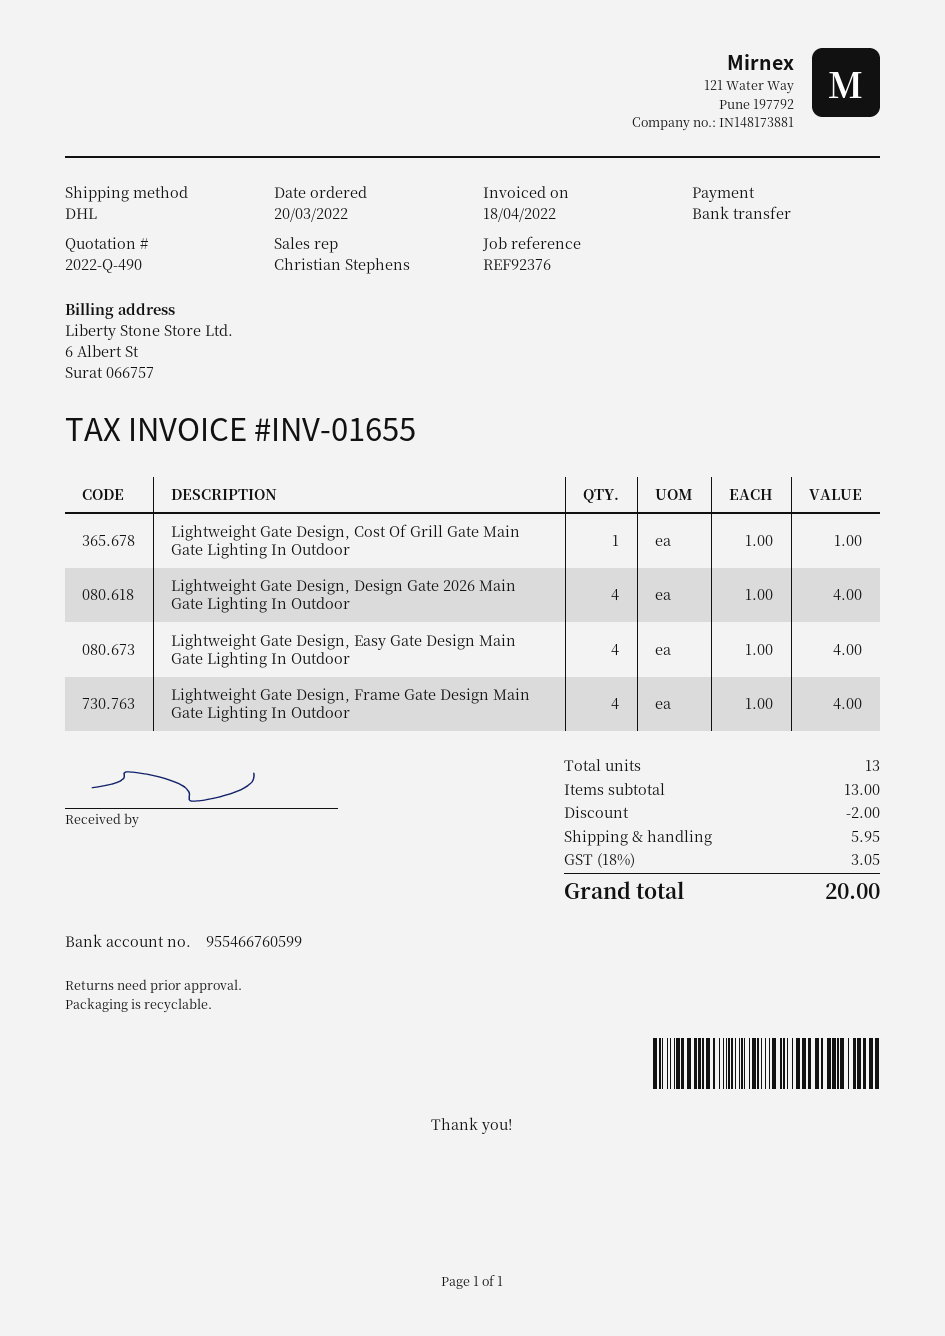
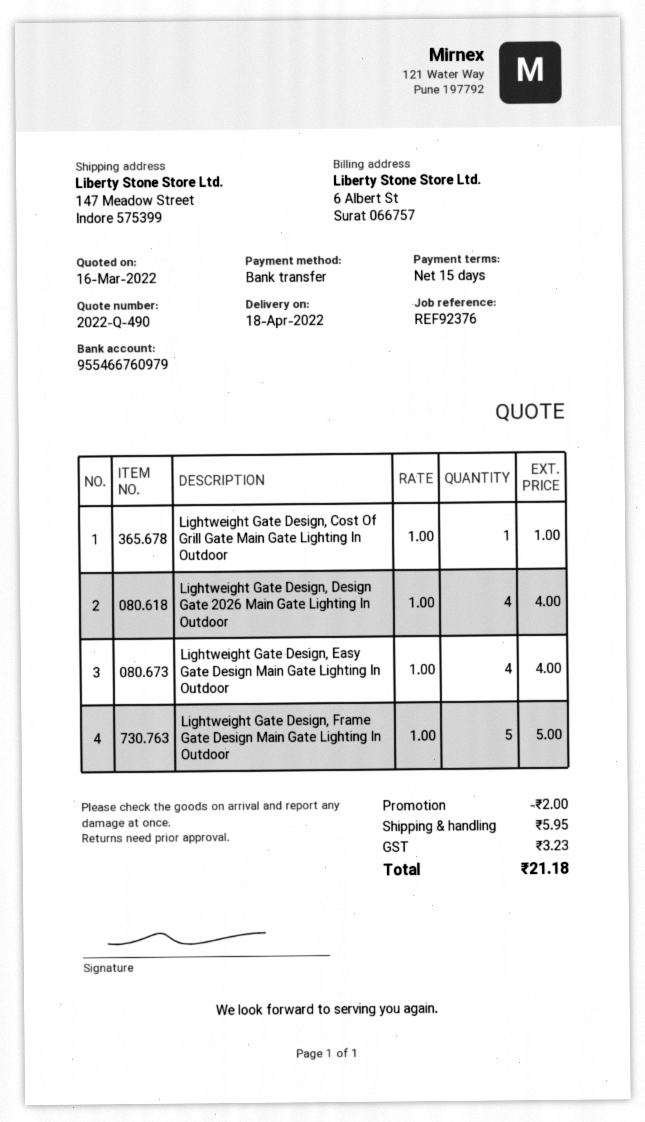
bank account: 955466760599 -> 955466760979
Lightweight Gate Design, Frame Gate Design Main Gate Lighting In Outdoor: 4 x 1.00 = 4.00 -> 5 x 1.00 = 5.00
tax: 3.05 -> 3.23
total: 20.00 -> 21.18

